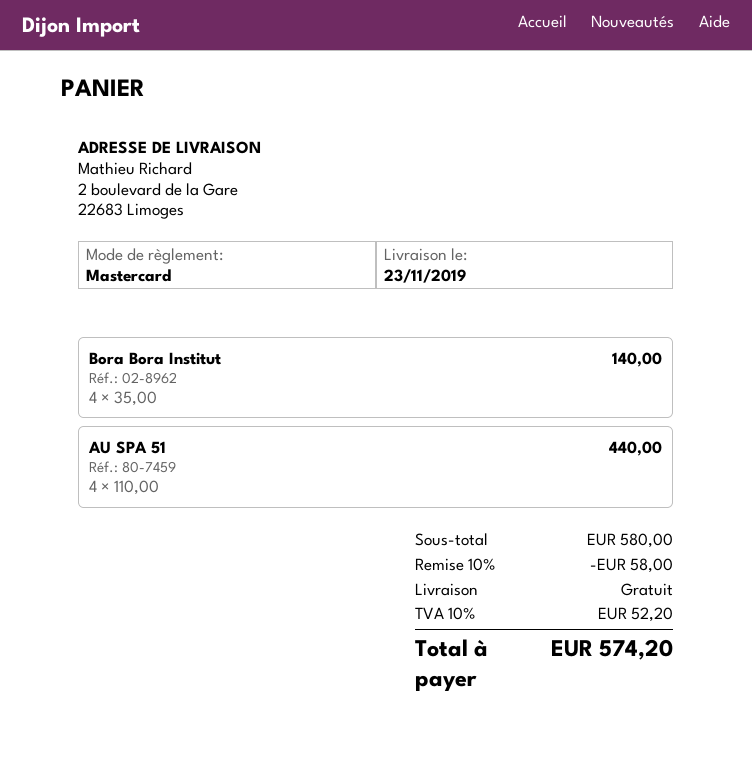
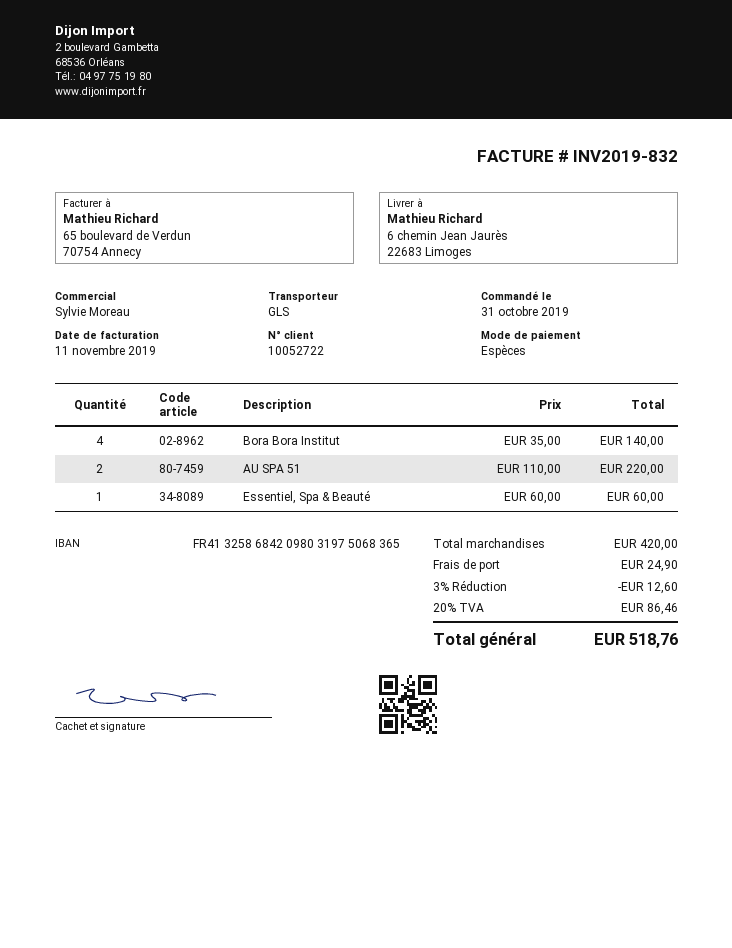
payment method: Mastercard -> cash
ship to: 2 boulevard de la Gare, 22683 Limoges -> 6 chemin Jean Jaurès, 22683 Limoges
AU SPA 51: 4 x 110.00 = 440.00 -> 2 x 110.00 = 220.00
Essentiel, Spa & Beauté: none -> 1 x 60.00 = 60.00
subtotal: 580.00 -> 420.00
discount: 10% = 58.00 -> 3% = 12.60
shipping: 0.00 -> 24.90
tax: 10% = 52.20 -> 20% = 86.46
total: 574.20 -> 518.76

